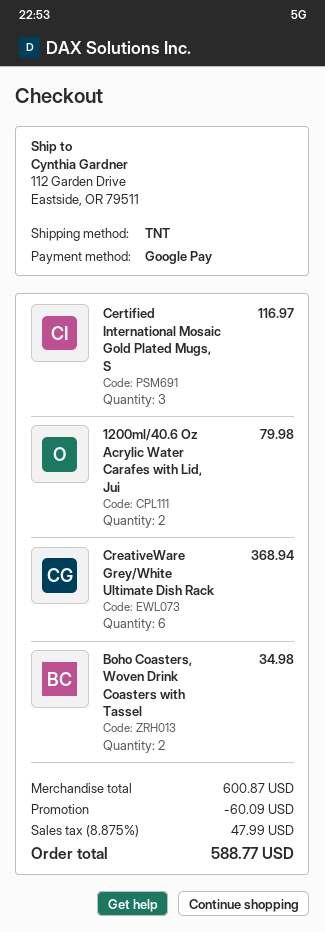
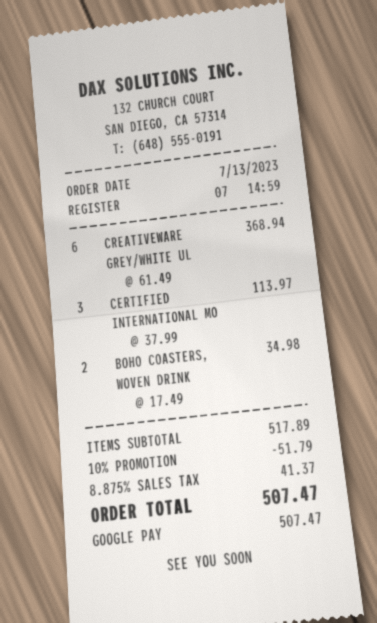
Certified International Mosaic Gold Plated Mugs, S: 3 for 116.97 -> 3 for 113.97
1200ml/40.6 Oz Acrylic Water Carafes with Lid, Jui: 2 for 79.98 -> none
subtotal: 600.87 -> 517.89
discount: 60.09 -> 51.79
tax: 8.875% = 47.99 -> 8.875% = 41.37
total: 588.77 -> 507.47

